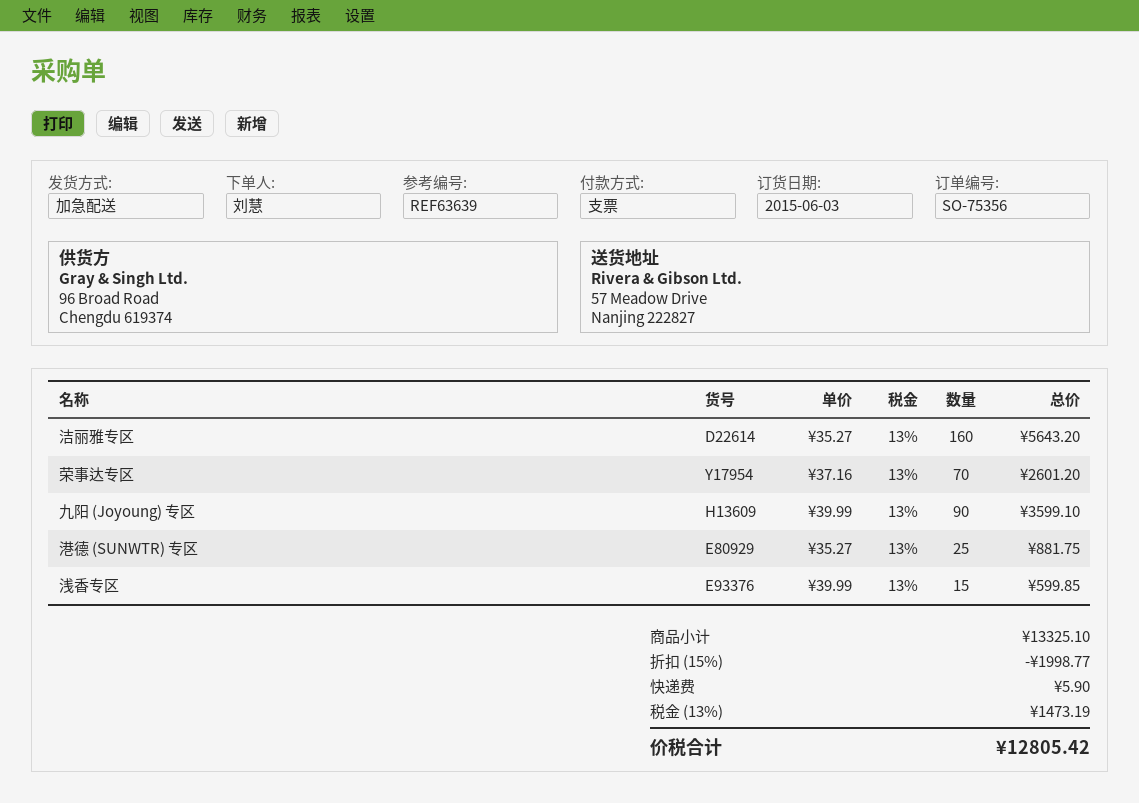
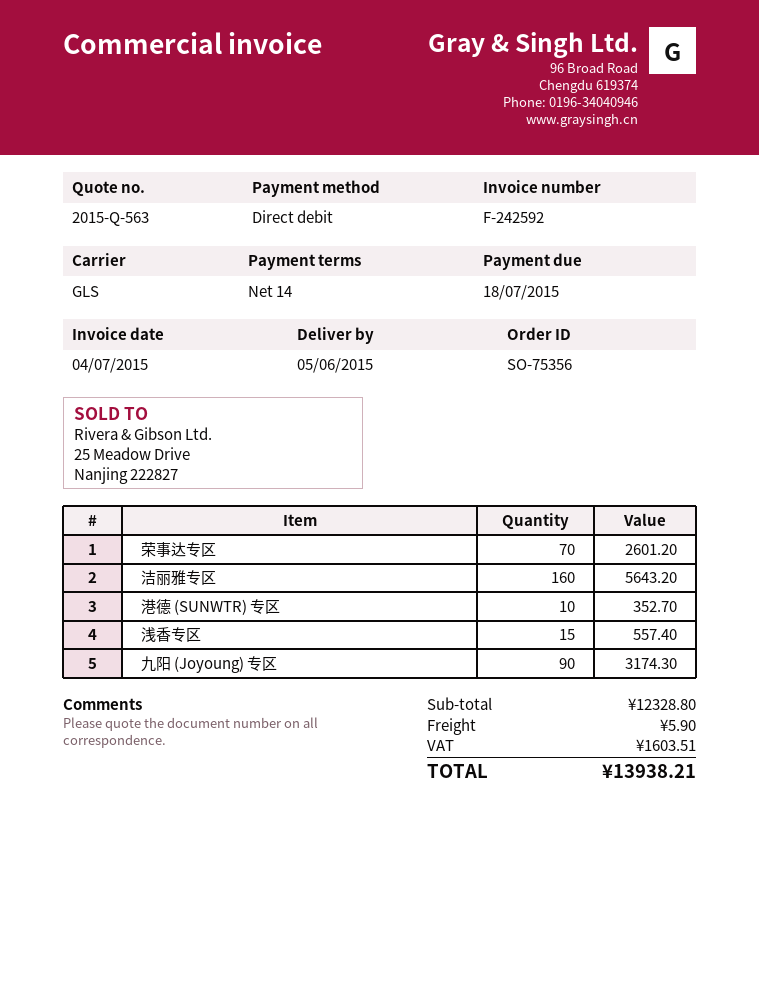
payment method: cheque -> direct debit
shipping method: express -> GLS
九阳 (Joyoung) 专区: 90 for 3599.10 -> 90 for 3174.30
港德 (SUNWTR) 专区: 25 for 881.75 -> 10 for 352.70
浅香专区: 15 for 599.85 -> 15 for 557.40
subtotal: 13325.10 -> 12328.80
discount: 15% = 1998.77 -> none
tax: 1473.19 -> 1603.51
total: 12805.42 -> 13938.21

